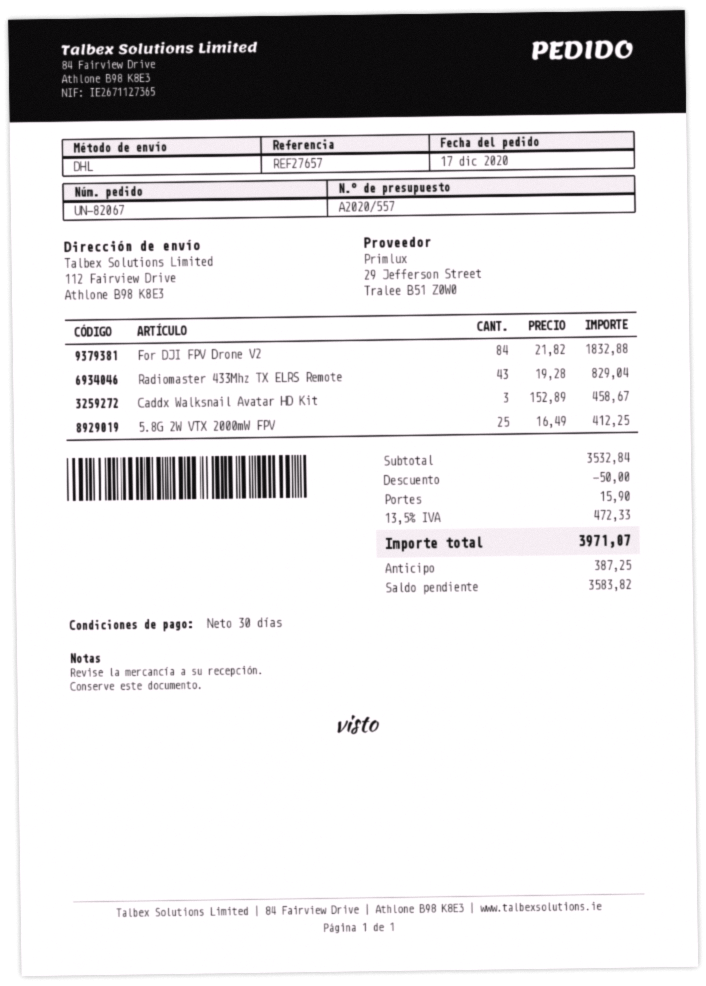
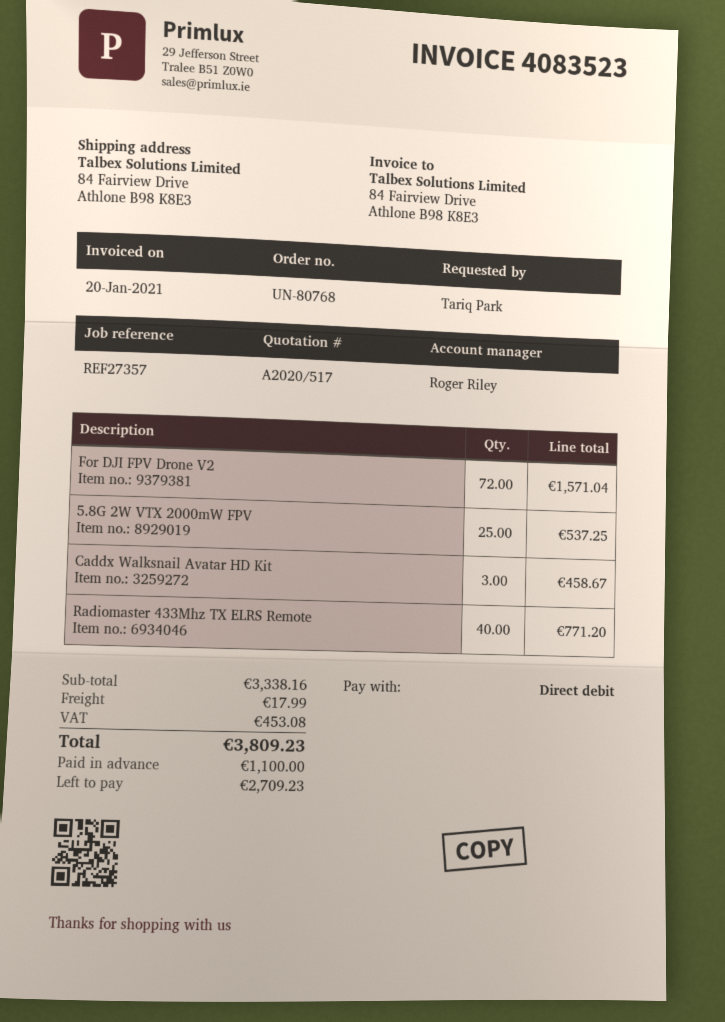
quote number: A2020/557 -> A2020/517
order number: UN-82067 -> UN-80768
reference: REF27657 -> REF27357
ship to: 112 Fairview Drive, Athlone B98 K8E3 -> 84 Fairview Drive, Athlone B98 K8E3
For DJI FPV Drone V2: 84 for 1832.88 -> 72 for 1571.04
Radiomaster 433Mhz TX ELRS Remote: 43 for 829.04 -> 40 for 771.20
5.8G 2W VTX 2000mW FPV: 25 for 412.25 -> 25 for 537.25
subtotal: 3532.84 -> 3338.16
discount: 50.00 -> none
shipping: 15.90 -> 17.99
tax: 472.33 -> 453.08
total: 3971.07 -> 3809.23
deposit: 387.25 -> 1100.00
balance: 3583.82 -> 2709.23

